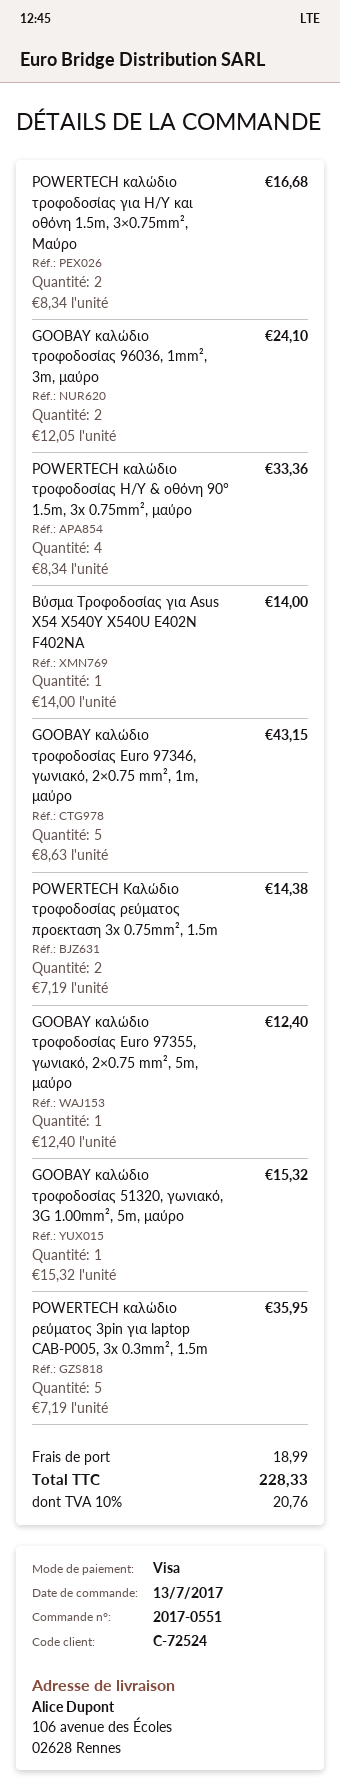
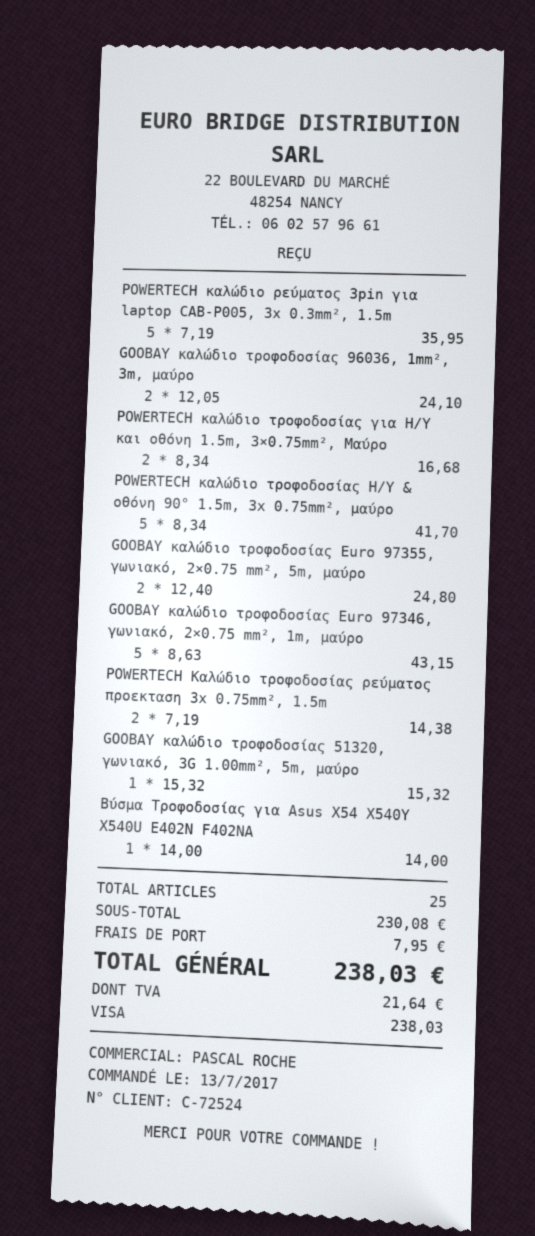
POWERTECH καλώδιο τροφοδοσίας Η/Υ & οθόνη 90° 1.5m, 3x 0.75mm², μαύρο: 4 x 8.34 = 33.36 -> 5 x 8.34 = 41.70
GOOBAY καλώδιο τροφοδοσίας Euro 97355, γωνιακό, 2×0.75 mm², 5m, μαύρο: 1 x 12.40 = 12.40 -> 2 x 12.40 = 24.80
shipping: 18.99 -> 7.95
tax: 20.76 -> 21.64
total: 228.33 -> 238.03

